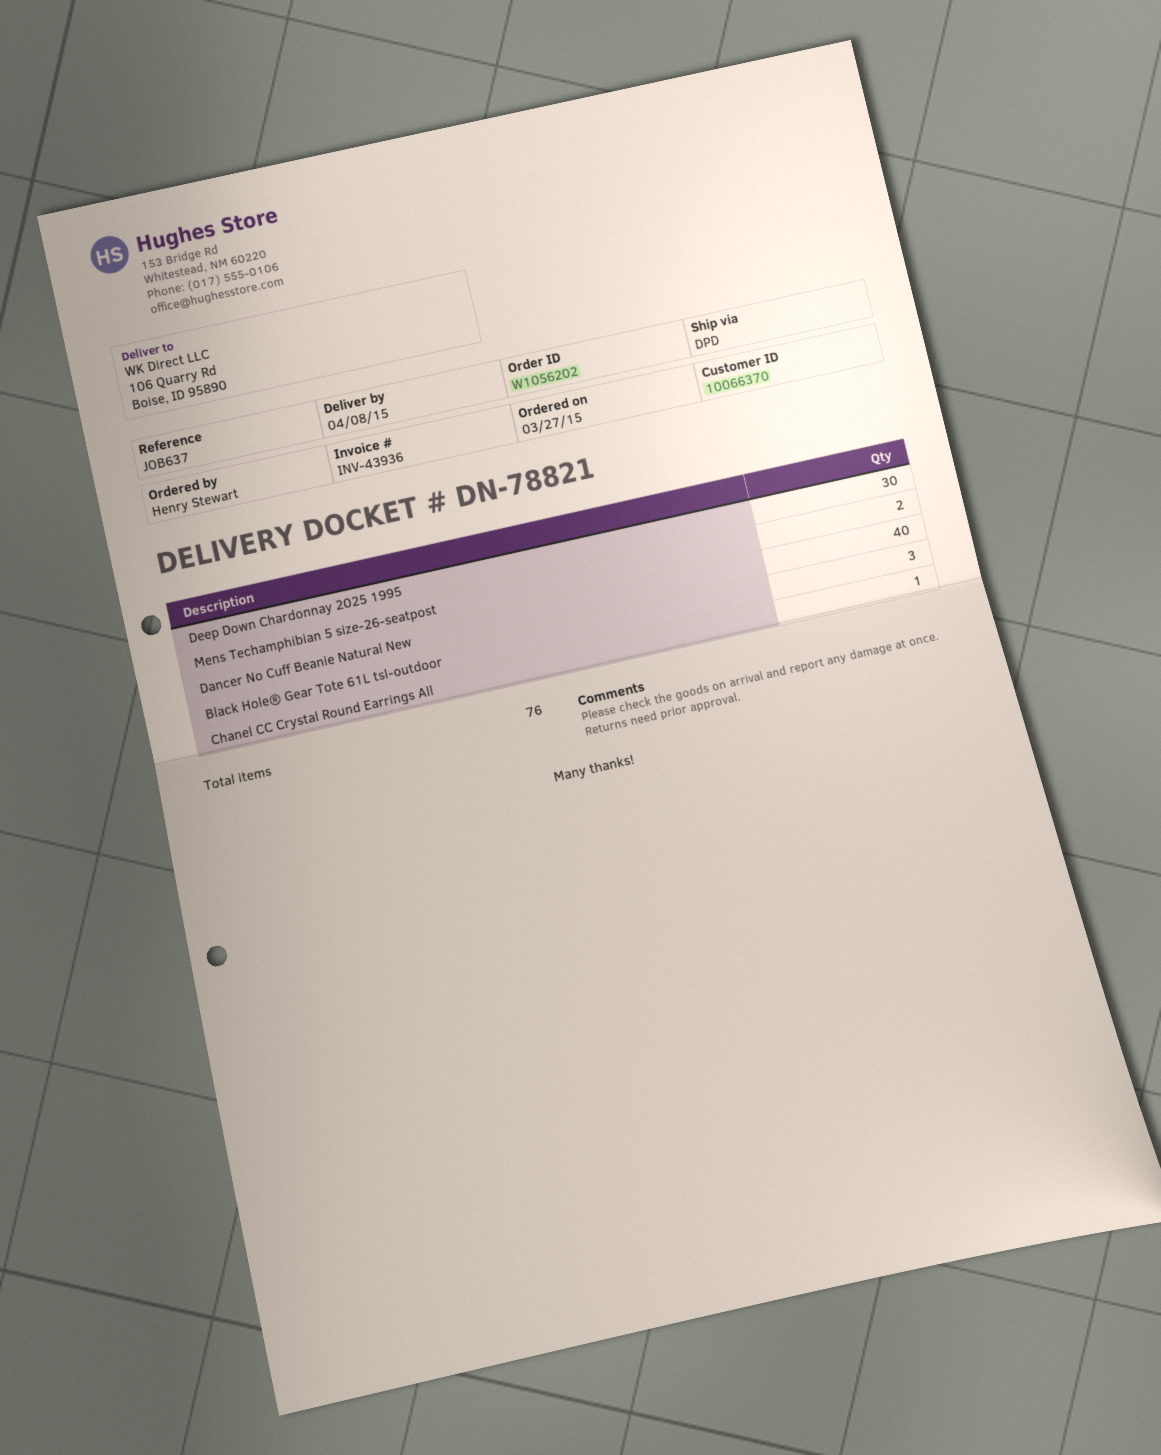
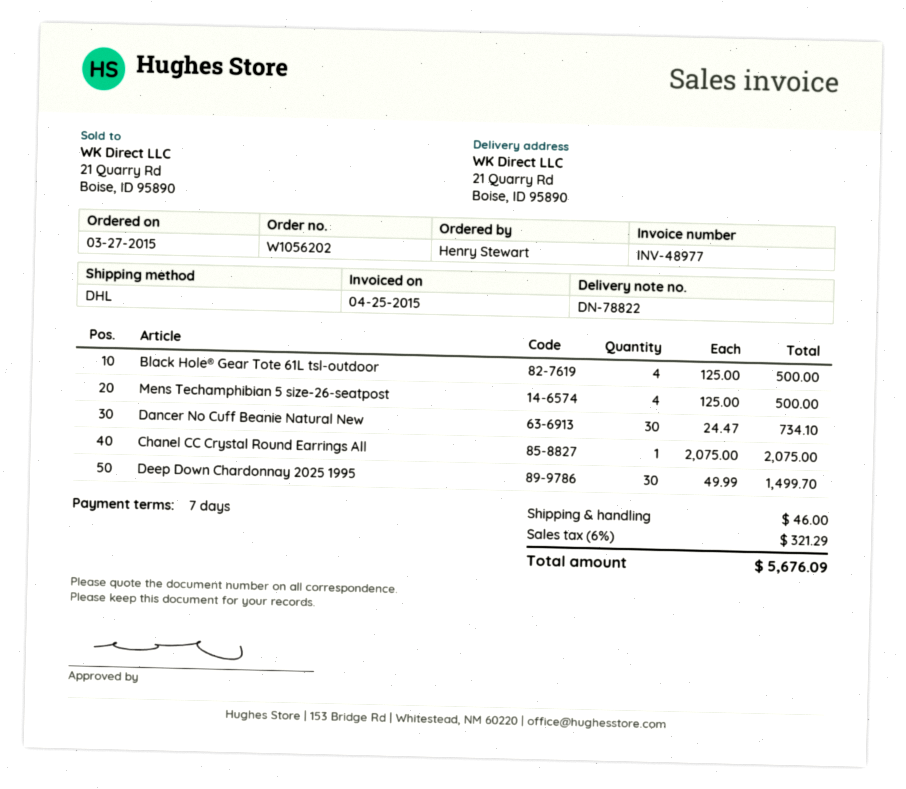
delivery note number: DN-78821 -> DN-78822
invoice number: INV-43936 -> INV-48977
shipping method: DPD -> DHL
ship to: 106 Quarry Rd, Boise, ID 95890 -> 21 Quarry Rd, Boise, ID 95890
Mens Techamphibian 5 size-26-seatpost: 2 -> 4
Dancer No Cuff Beanie Natural New: 40 -> 30
Black Hole® Gear Tote 61L tsl-outdoor: 3 -> 4

